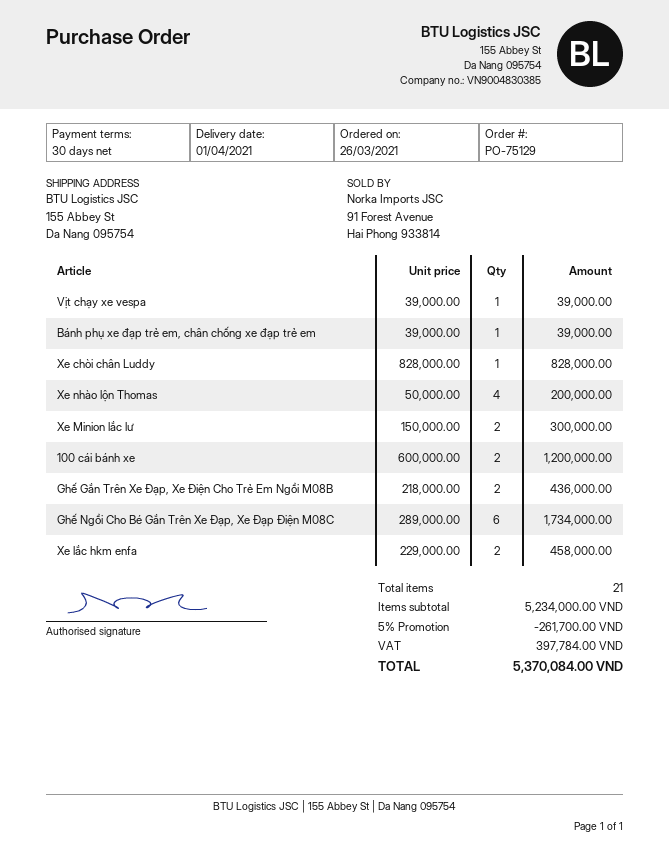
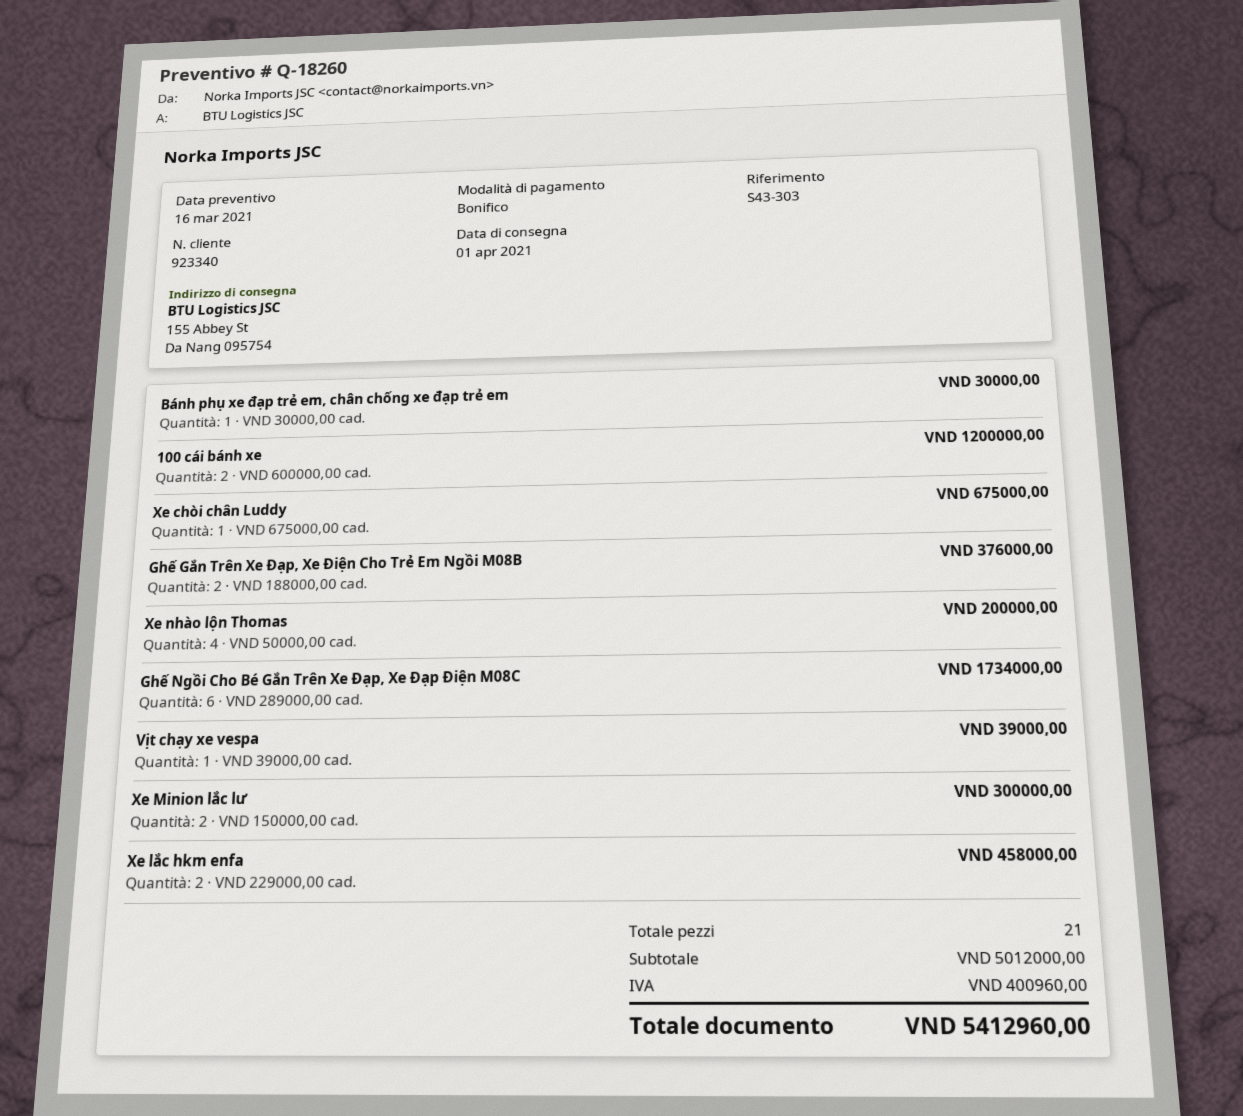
Bánh phụ xe đạp trẻ em, chân chống xe đạp trẻ em: 1 x 39000.00 = 39000.00 -> 1 x 30000.00 = 30000.00
Xe chòi chân Luddy: 1 x 828000.00 = 828000.00 -> 1 x 675000.00 = 675000.00
Ghế Gắn Trên Xe Đạp, Xe Điện Cho Trẻ Em Ngồi M08B: 2 x 218000.00 = 436000.00 -> 2 x 188000.00 = 376000.00
subtotal: 5234000.00 -> 5012000.00
discount: 5% = 261700.00 -> none
tax: 397784.00 -> 400960.00
total: 5370084.00 -> 5412960.00

